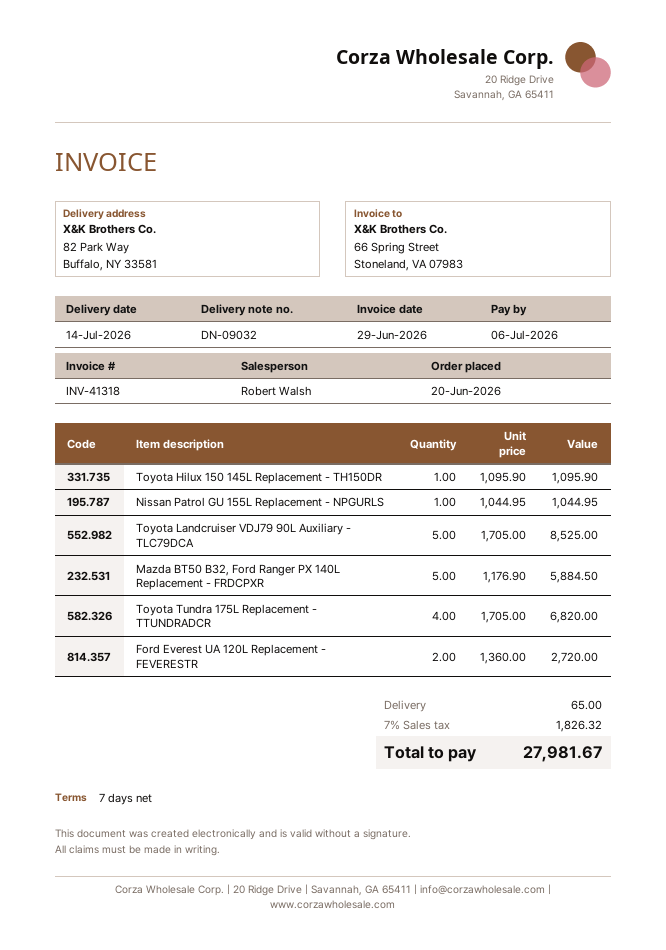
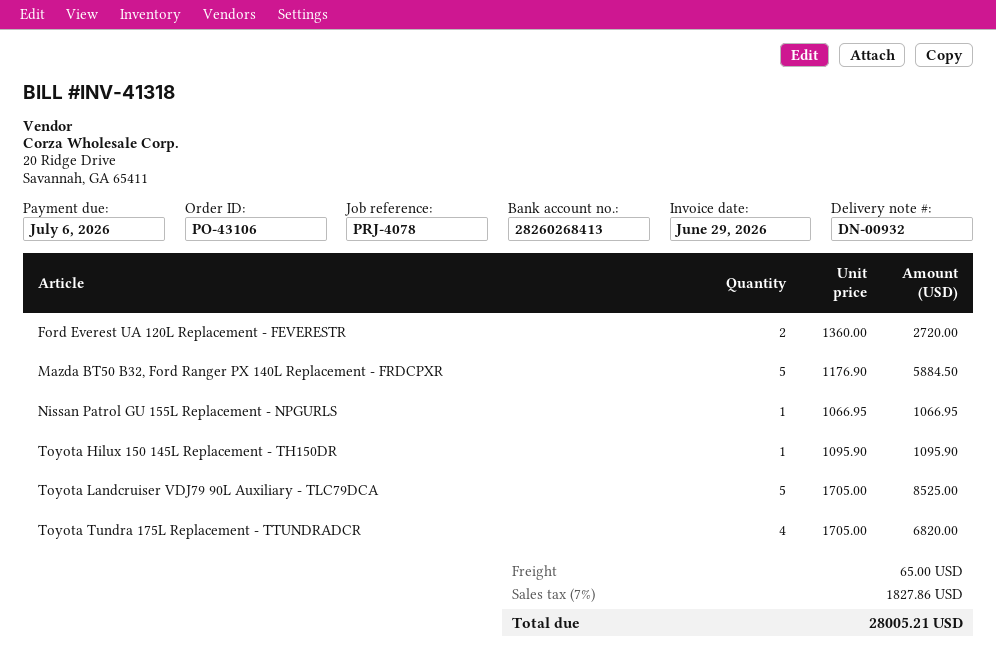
delivery note number: DN-09032 -> DN-00932
Nissan Patrol GU 155L Replacement - NPGURLS: 1 x 1044.95 = 1044.95 -> 1 x 1066.95 = 1066.95
tax: 7% = 1826.32 -> 7% = 1827.86
total: 27981.67 -> 28005.21

